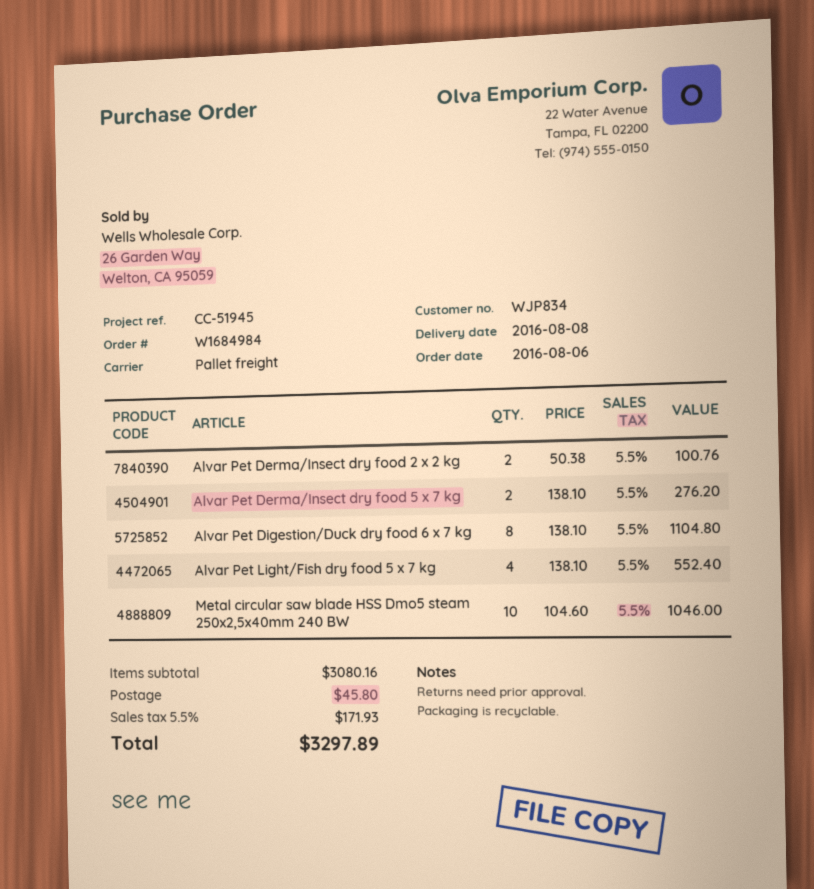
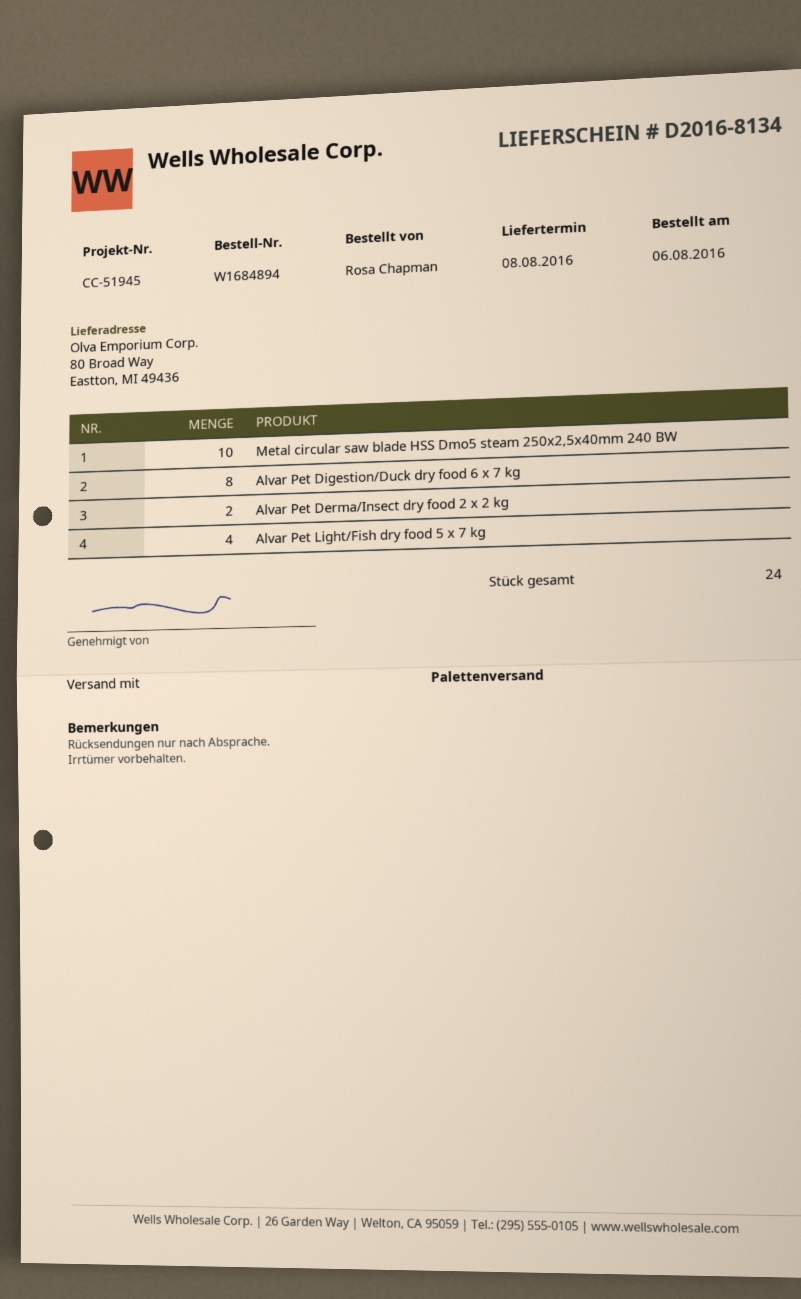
order number: W1684984 -> W1684894
Alvar Pet Derma/Insect dry food 5 x 7 kg: 2 -> none

